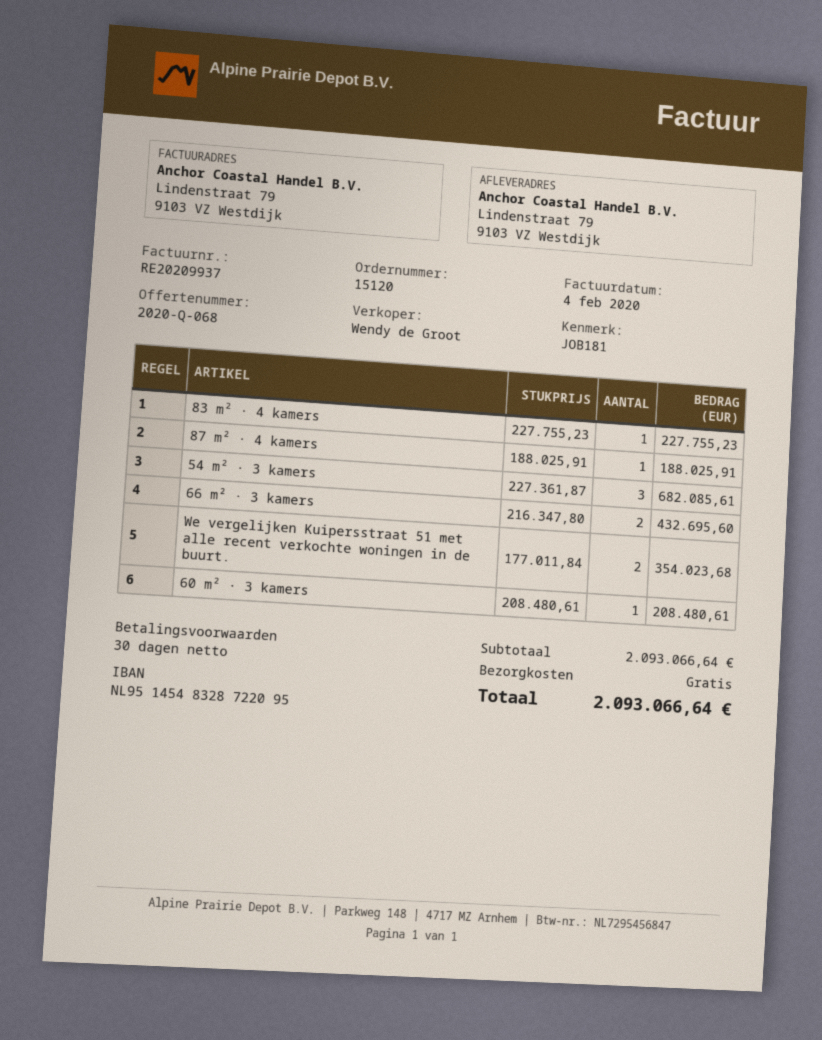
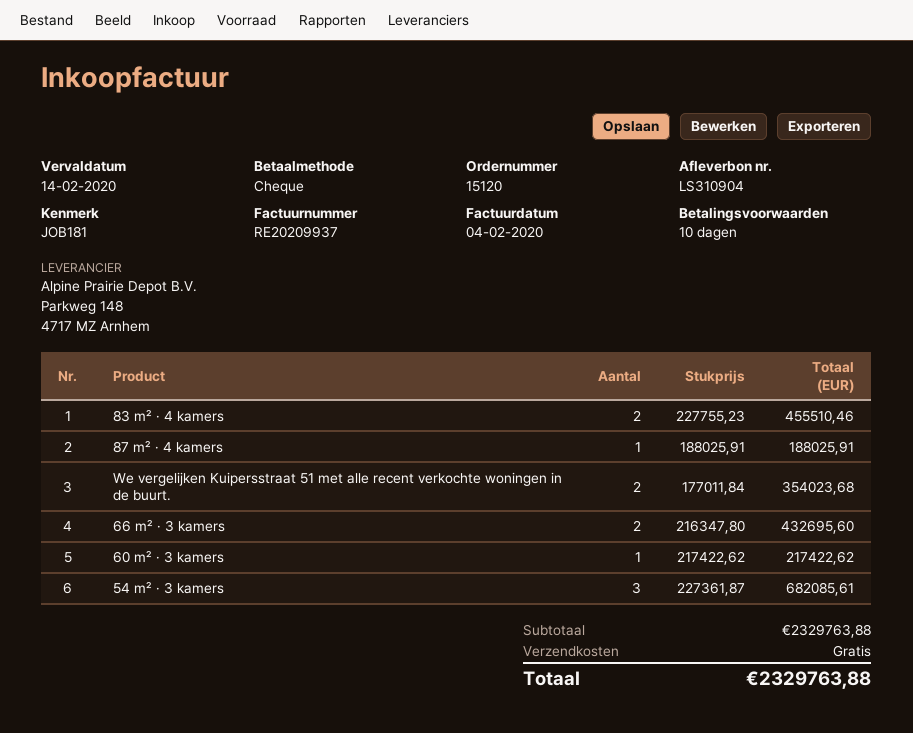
payment terms: 30 days -> 10 days
83 m² · 4 kamers: 1 x 227755.23 = 227755.23 -> 2 x 227755.23 = 455510.46
60 m² · 3 kamers: 1 x 208480.61 = 208480.61 -> 1 x 217422.62 = 217422.62
subtotal: 2093066.64 -> 2329763.88
total: 2093066.64 -> 2329763.88

